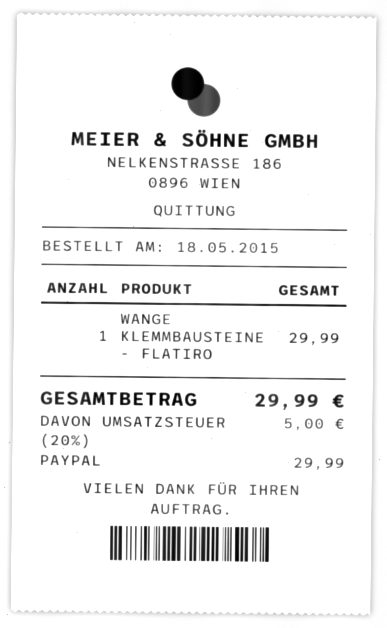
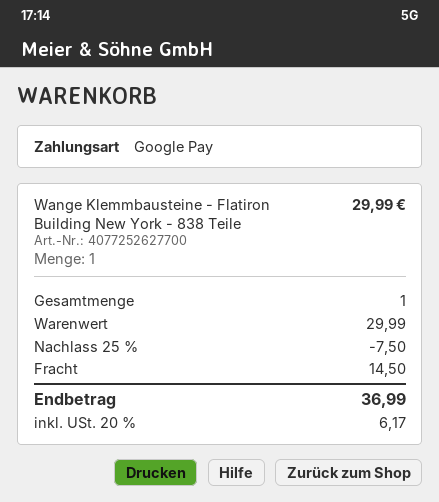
payment method: PayPal -> Google Pay
discount: none -> 25% = 7.50
shipping: none -> 14.50
tax: 20% = 5.00 -> 20% = 6.17
total: 29.99 -> 36.99

